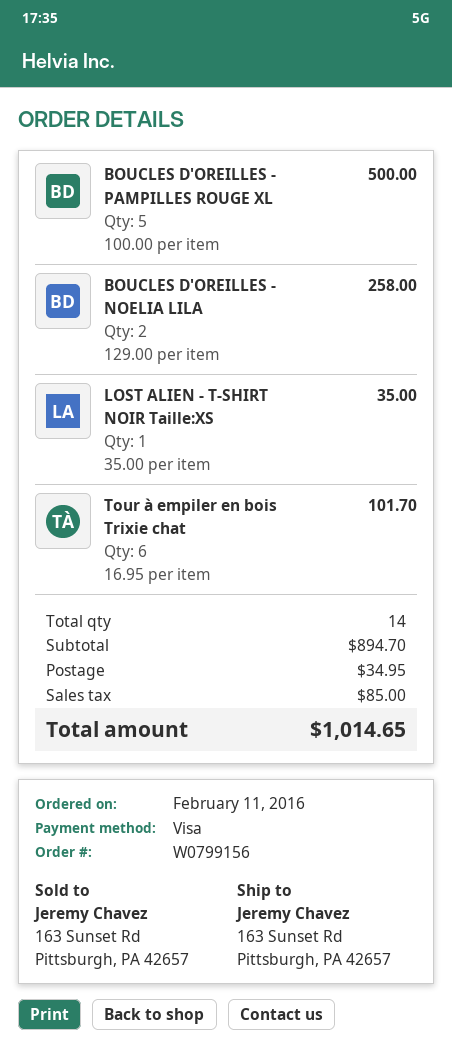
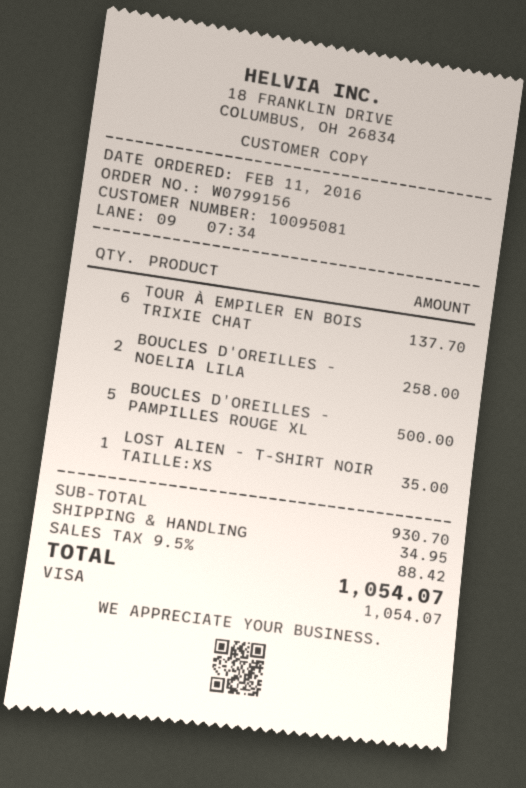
Tour à empiler en bois Trixie chat: 6 for 101.70 -> 6 for 137.70
subtotal: 894.70 -> 930.70
tax: 85.00 -> 88.42
total: 1014.65 -> 1054.07

